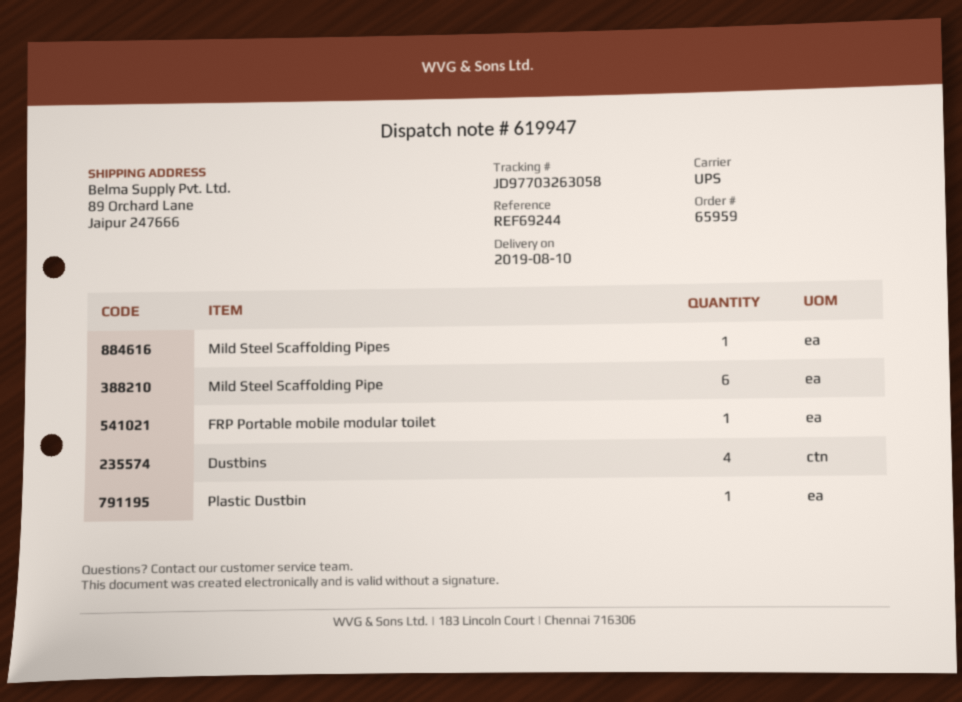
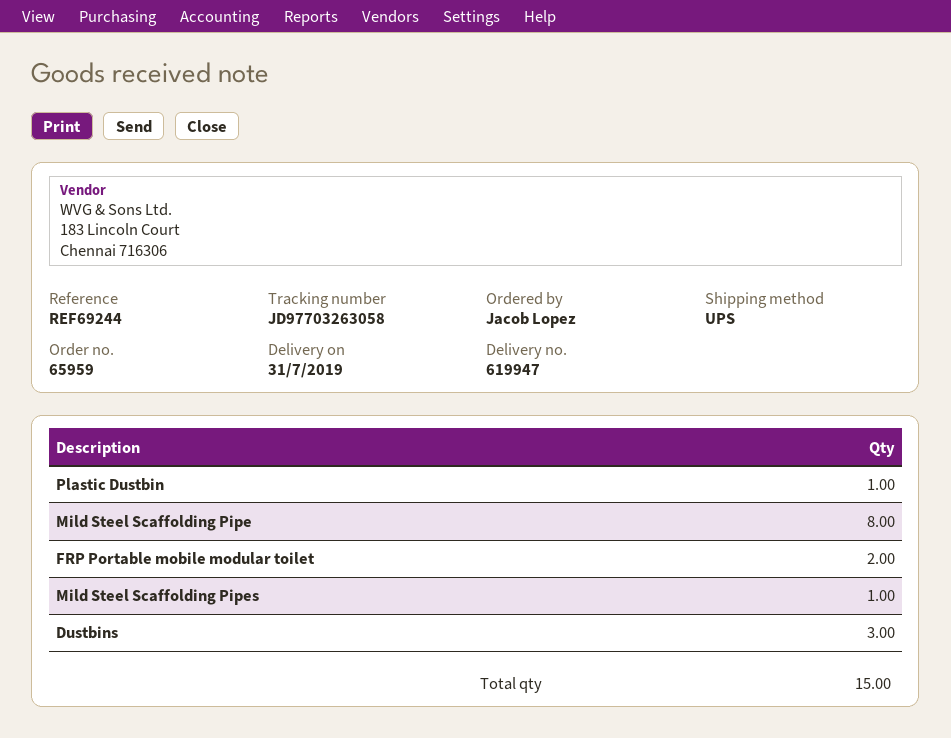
delivery date: 2019-08-10 -> 2019-07-31
Mild Steel Scaffolding Pipe: 6 -> 8
FRP Portable mobile modular toilet: 1 -> 2
Dustbins: 4 -> 3

